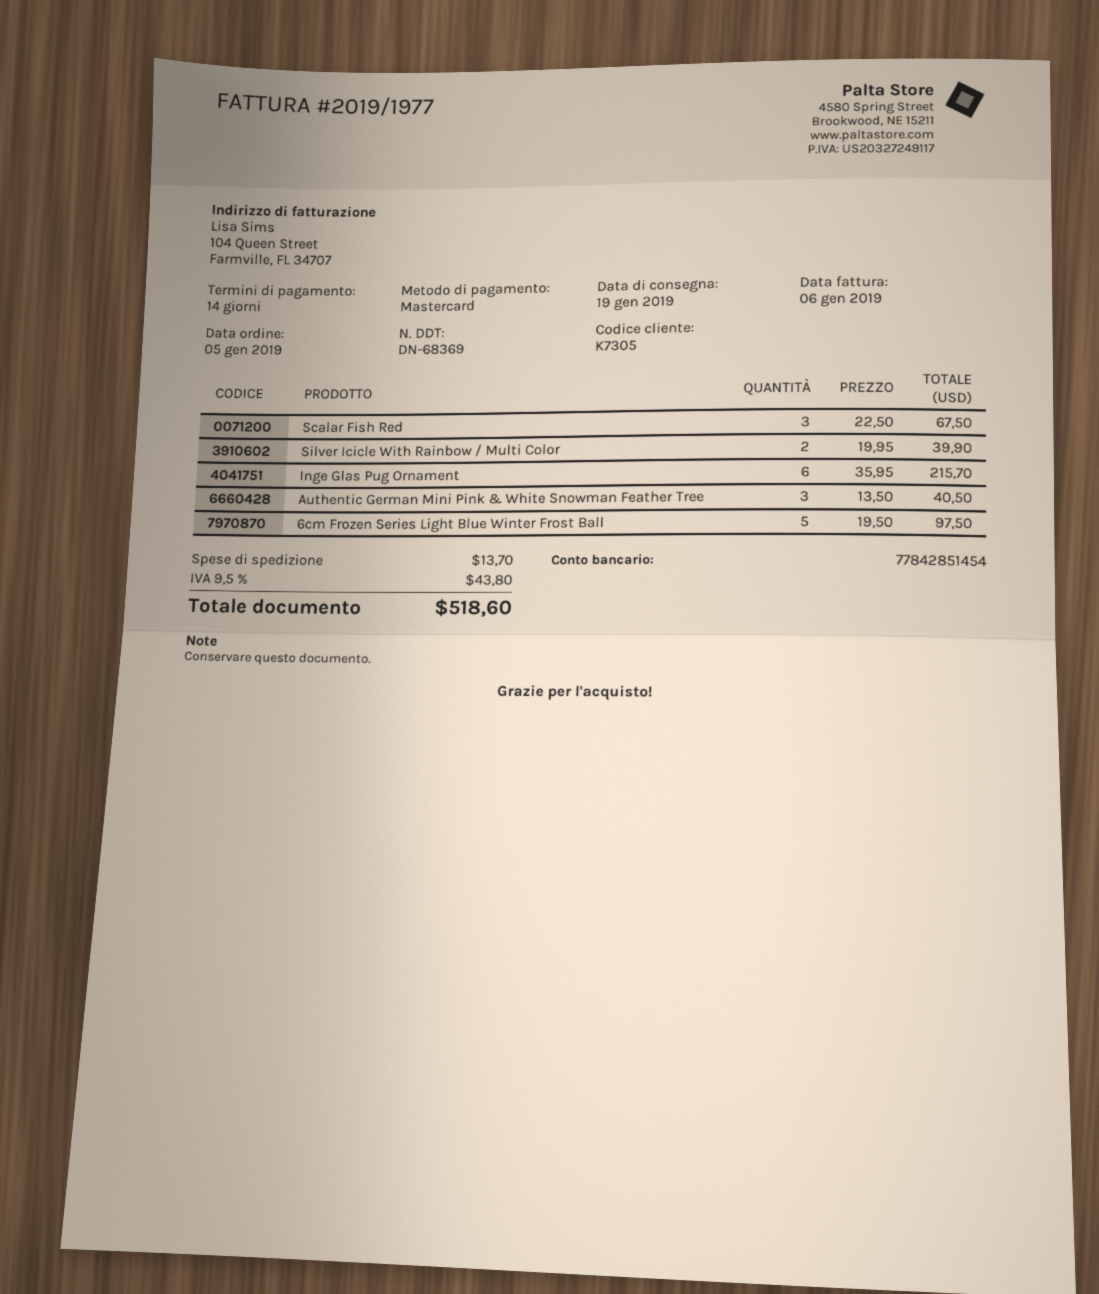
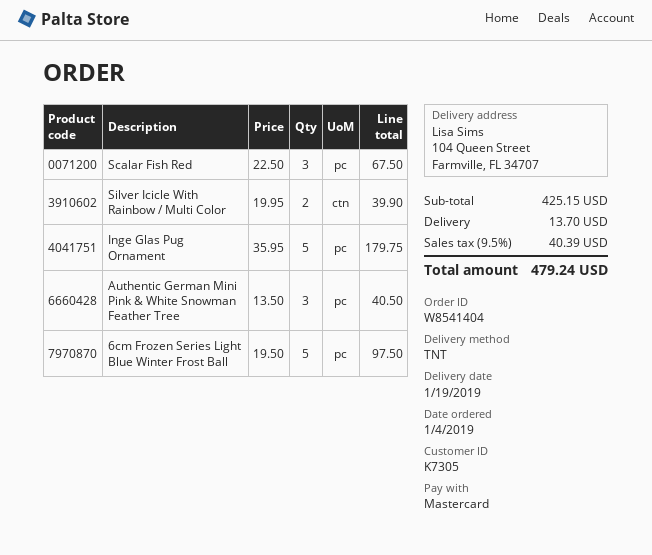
order date: 2019-01-05 -> 2019-01-04
Inge Glas Pug Ornament: 6 x 35.95 = 215.70 -> 5 x 35.95 = 179.75
tax: 9.5% = 43.80 -> 9.5% = 40.39
total: 518.60 -> 479.24

